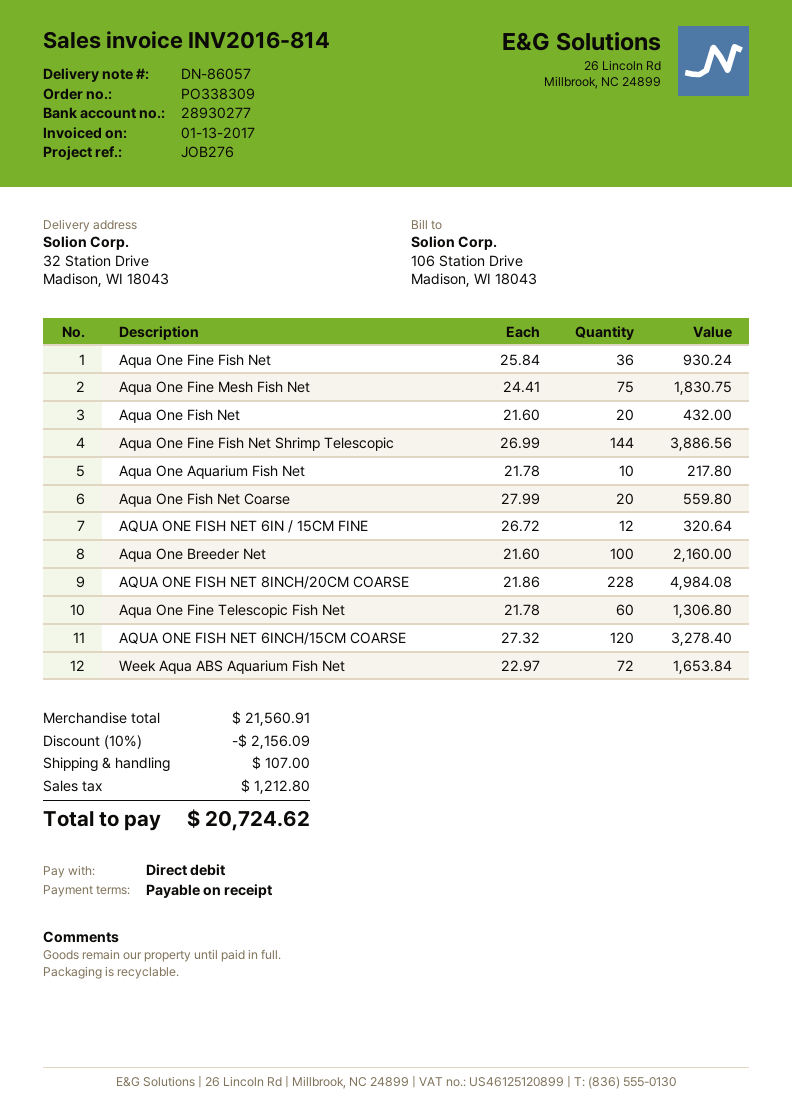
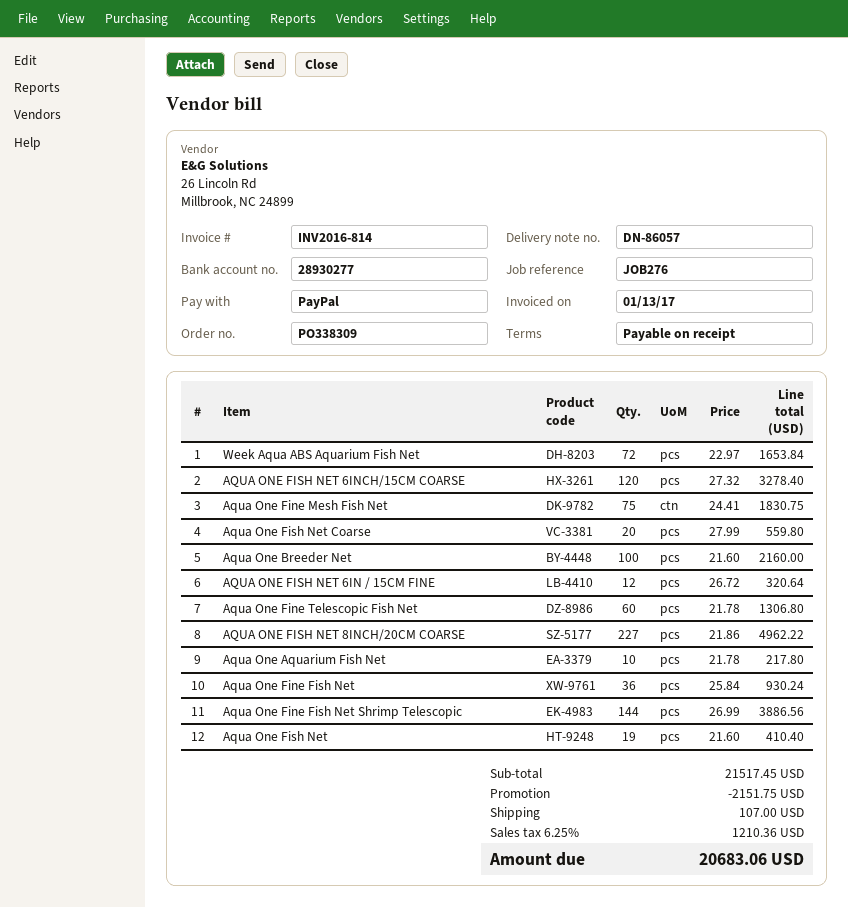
payment method: direct debit -> PayPal
Aqua One Fish Net: 20 x 21.60 = 432.00 -> 19 x 21.60 = 410.40
AQUA ONE FISH NET 8INCH/20CM COARSE: 228 x 21.86 = 4984.08 -> 227 x 21.86 = 4962.22
subtotal: 21560.91 -> 21517.45
discount: 2156.09 -> 2151.75
tax: 1212.80 -> 1210.36
total: 20724.62 -> 20683.06

